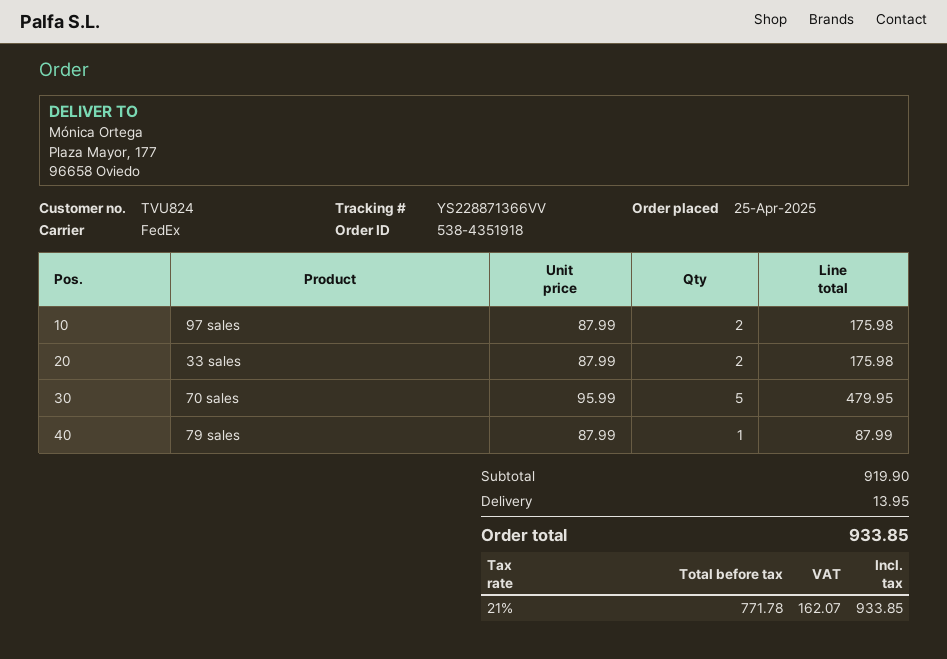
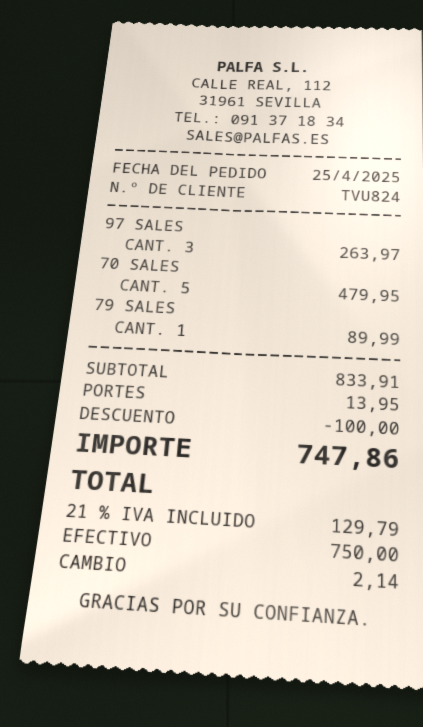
97 sales: 2 for 175.98 -> 3 for 263.97
33 sales: 2 for 175.98 -> none
79 sales: 1 for 87.99 -> 1 for 89.99
subtotal: 919.90 -> 833.91
discount: none -> 100.00
tax: 21% = 162.07 -> 21% = 129.79
total: 933.85 -> 747.86

